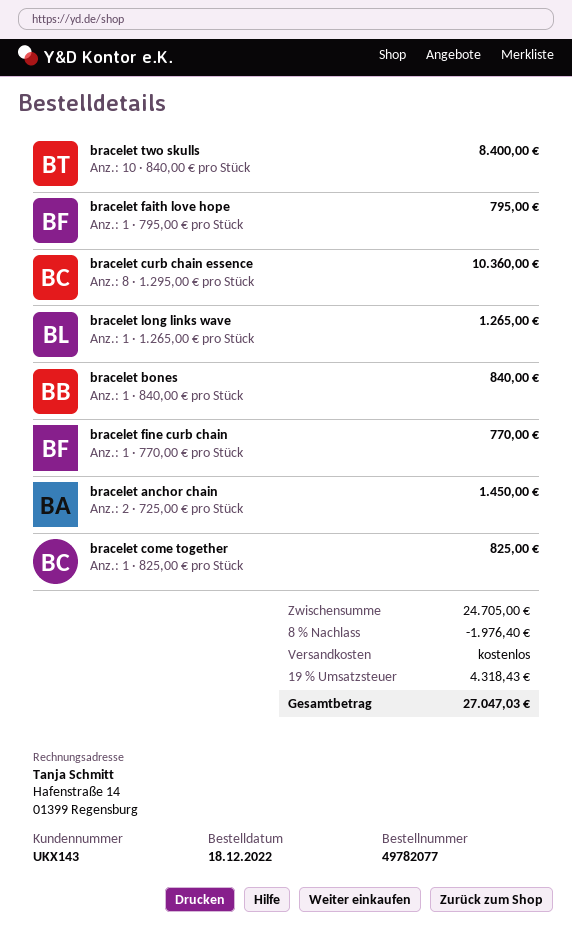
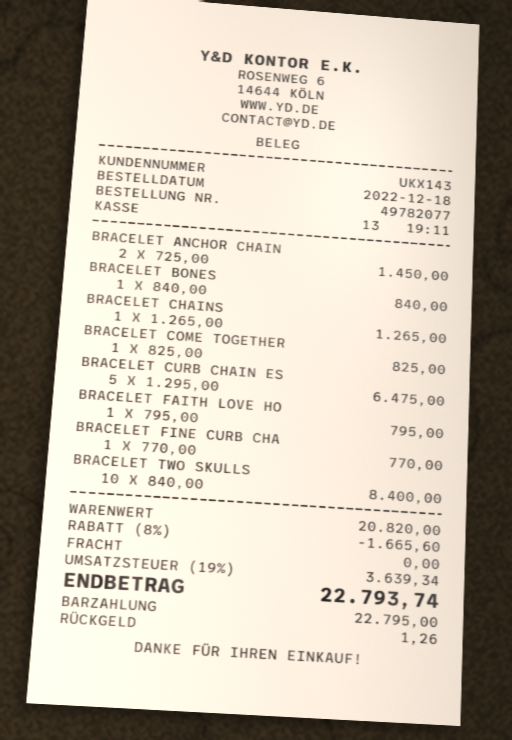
bracelet curb chain essence: 8 x 1295.00 = 10360.00 -> 5 x 1295.00 = 6475.00
bracelet long links wave: 1 x 1265.00 = 1265.00 -> none
BRACELET CHAINS: none -> 1 x 1265.00 = 1265.00
subtotal: 24705.00 -> 20820.00
discount: 8% = 1976.40 -> 8% = 1665.60
tax: 19% = 4318.43 -> 19% = 3639.34
total: 27047.03 -> 22793.74

